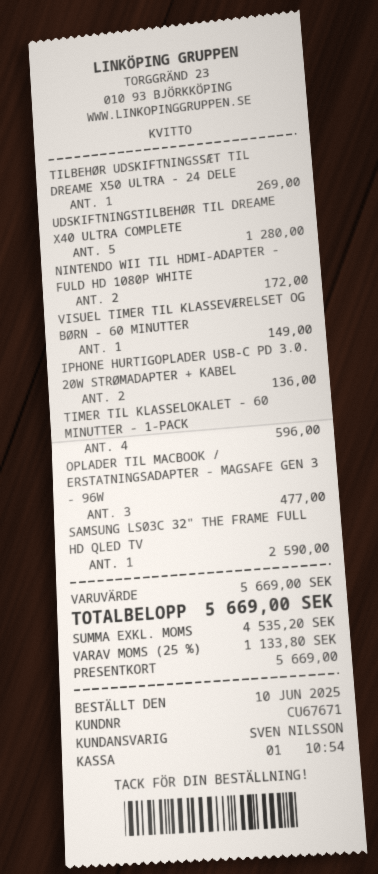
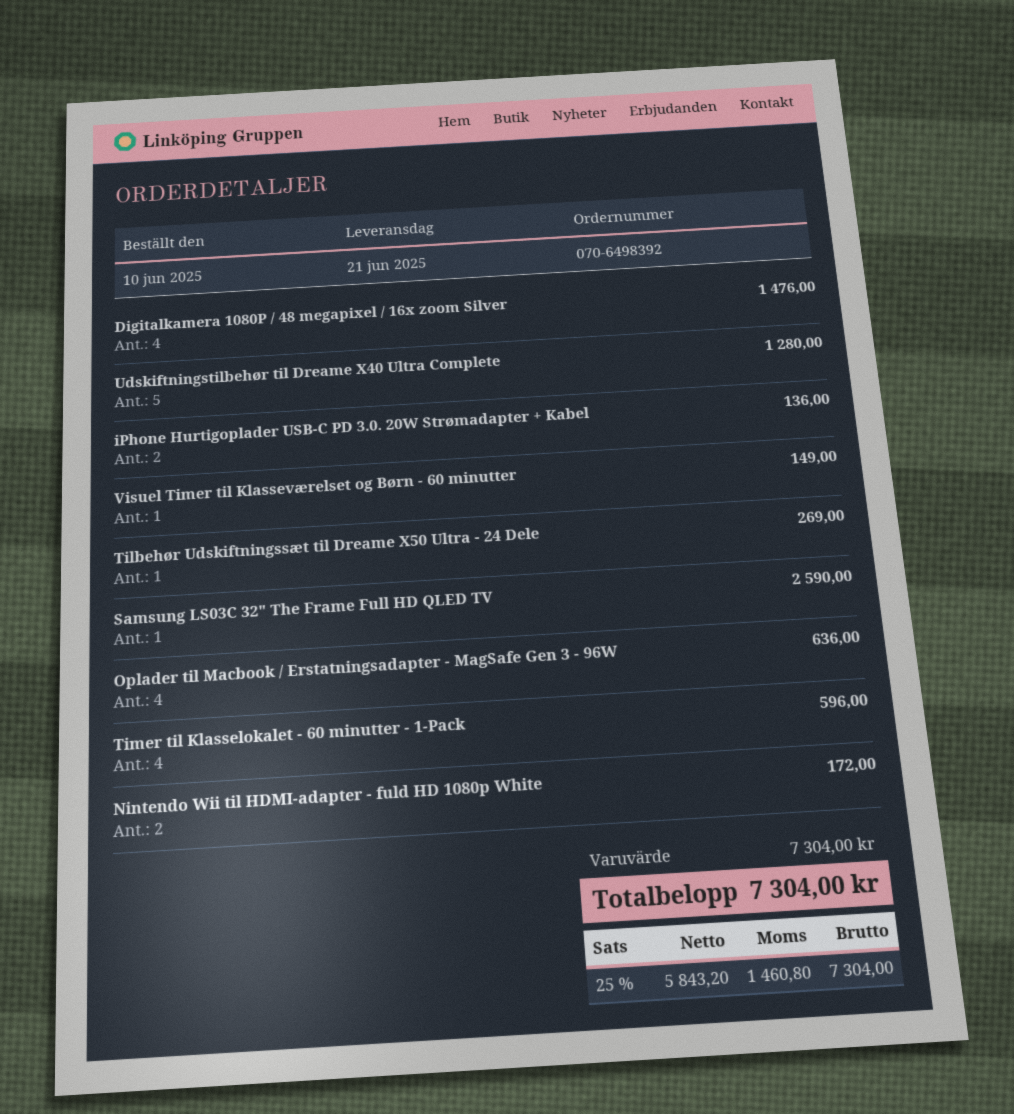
OPLADER TIL MACBOOK / ERSTATNINGSADAPTER - MAGSAFE GEN 3 - 96W: 3 for 477.00 -> 4 for 636.00
Digitalkamera 1080P / 48 megapixel / 16x zoom Silver: none -> 4 for 1476.00
subtotal: 5669.00 -> 7304.00
net: 4535.20 -> 5843.20
tax: 25% = 1133.80 -> 25% = 1460.80
total: 5669.00 -> 7304.00

